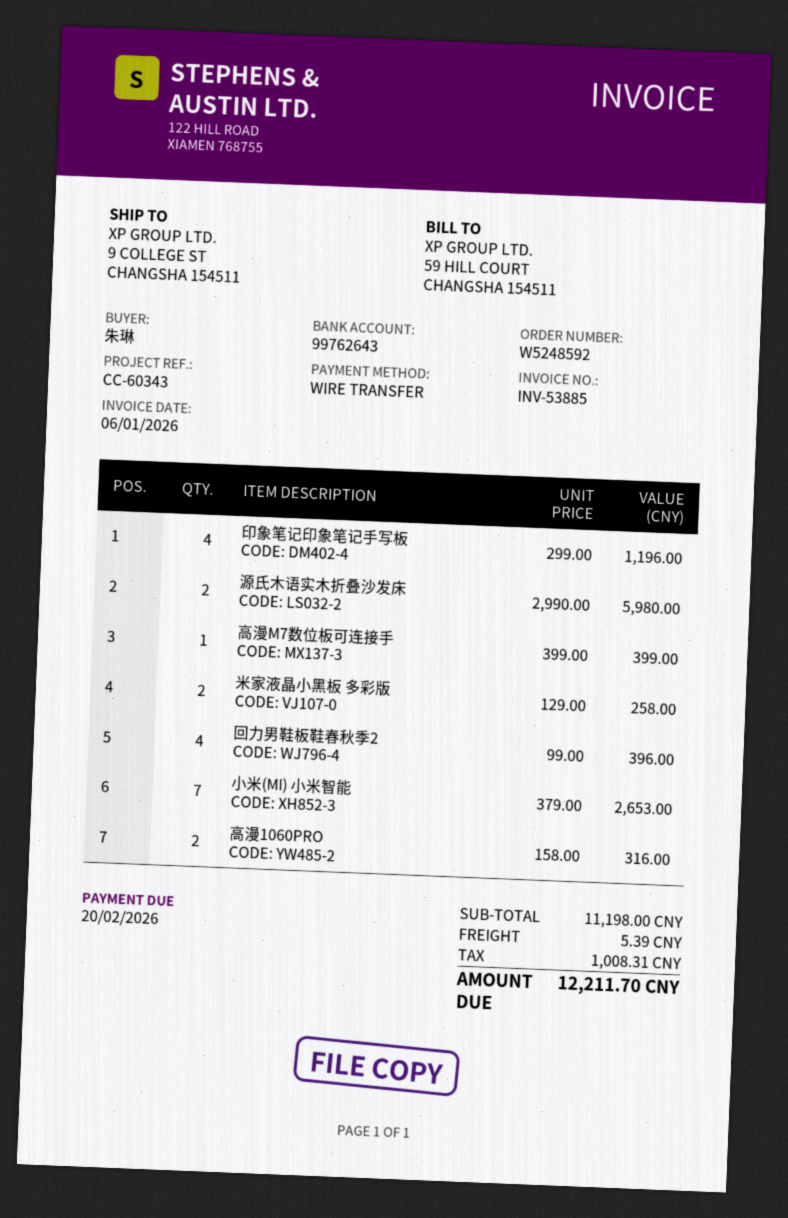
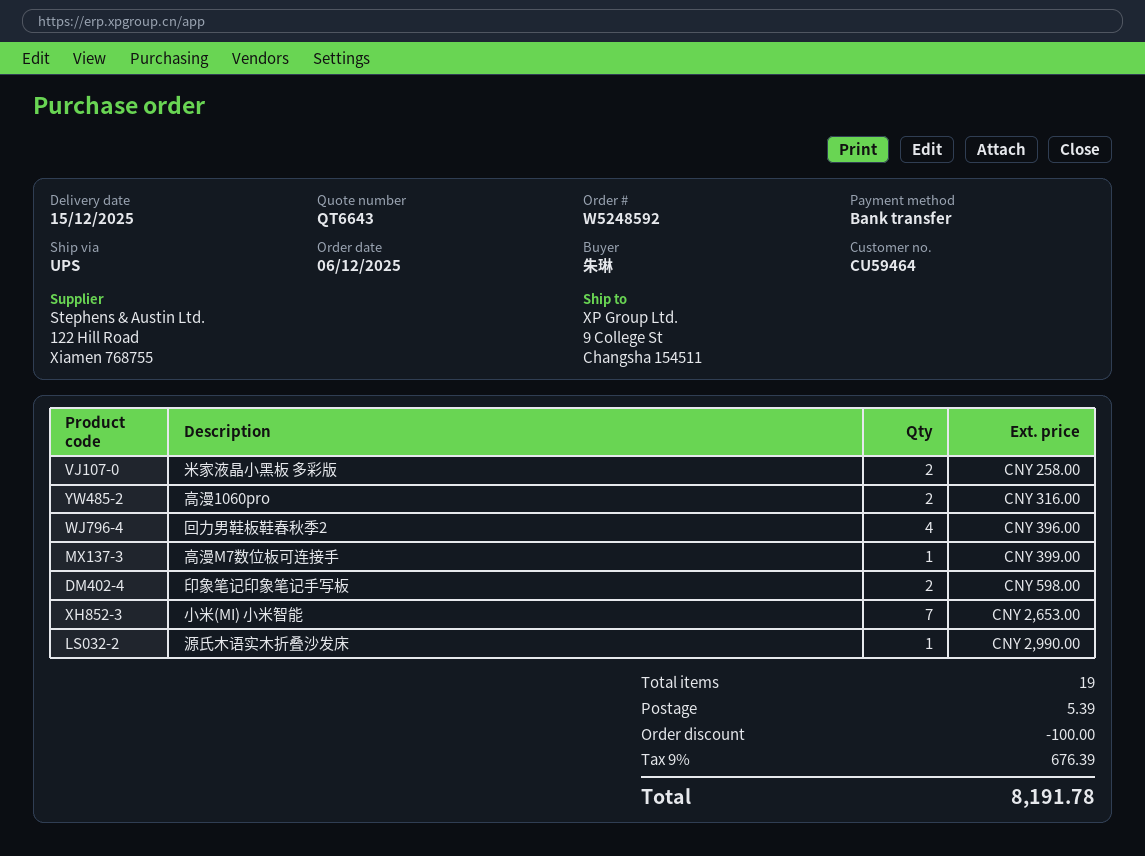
印象笔记印象笔记手写板: 4 for 1196.00 -> 2 for 598.00
源氏木语实木折叠沙发床: 2 for 5980.00 -> 1 for 2990.00
discount: none -> 100.00
tax: 1008.31 -> 676.39
total: 12211.70 -> 8191.78

